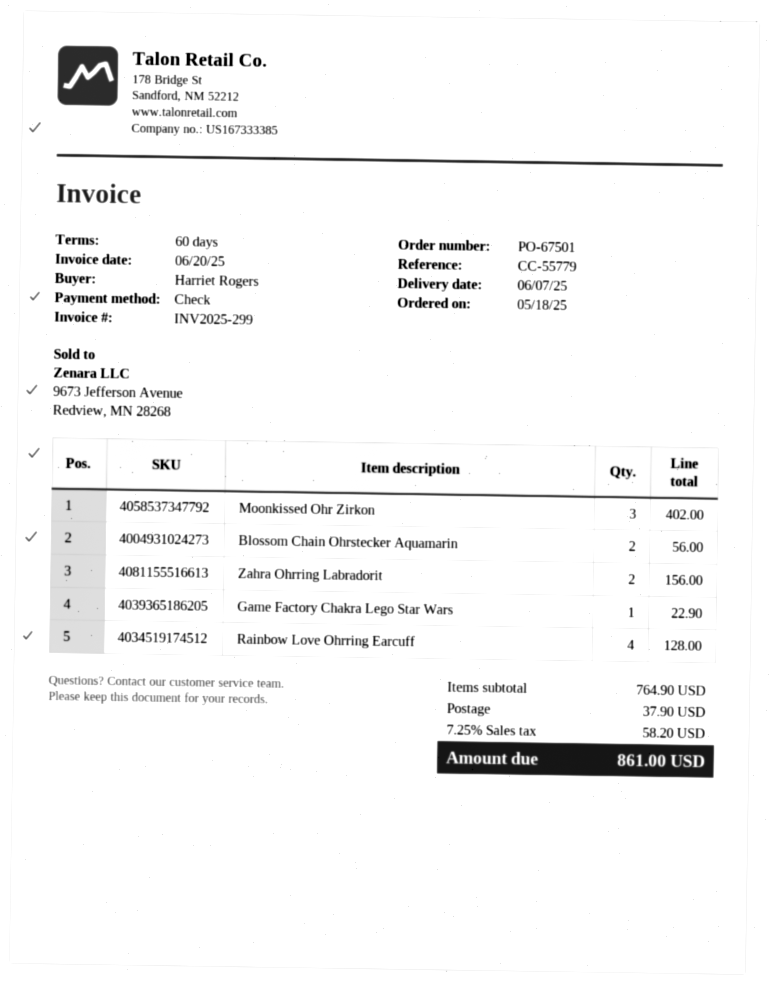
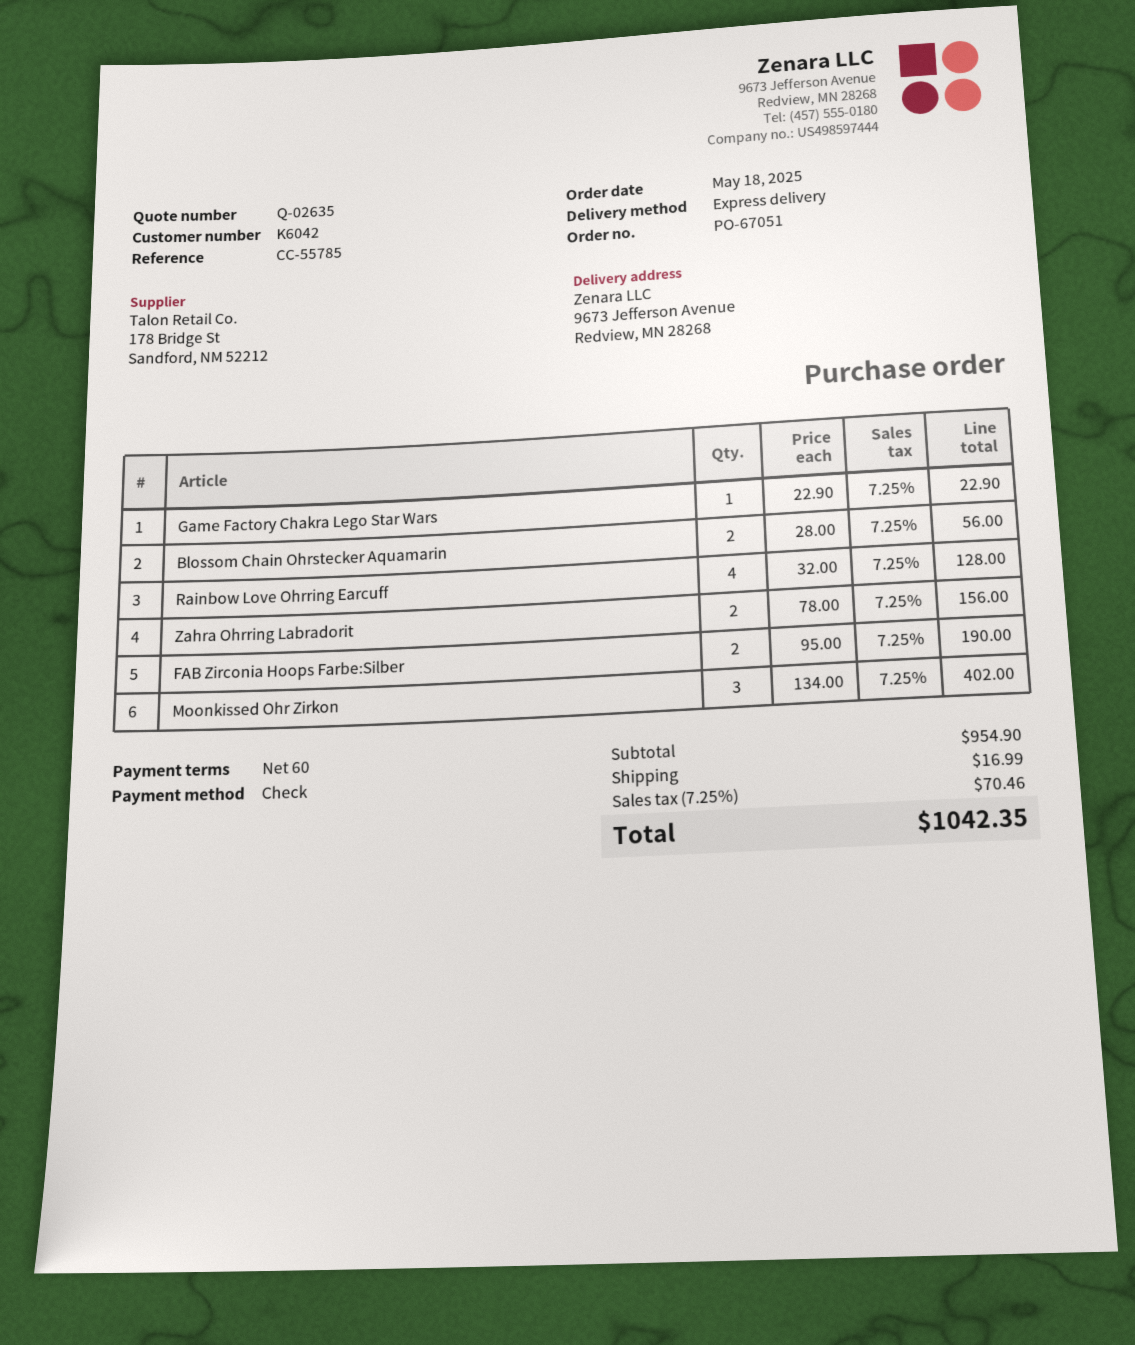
order number: PO-67501 -> PO-67051
reference: CC-55779 -> CC-55785
FAB Zirconia Hoops Farbe:Silber: none -> 2 for 190.00
subtotal: 764.90 -> 954.90
shipping: 37.90 -> 16.99
tax: 7.25% = 58.20 -> 7.25% = 70.46
total: 861.00 -> 1042.35

